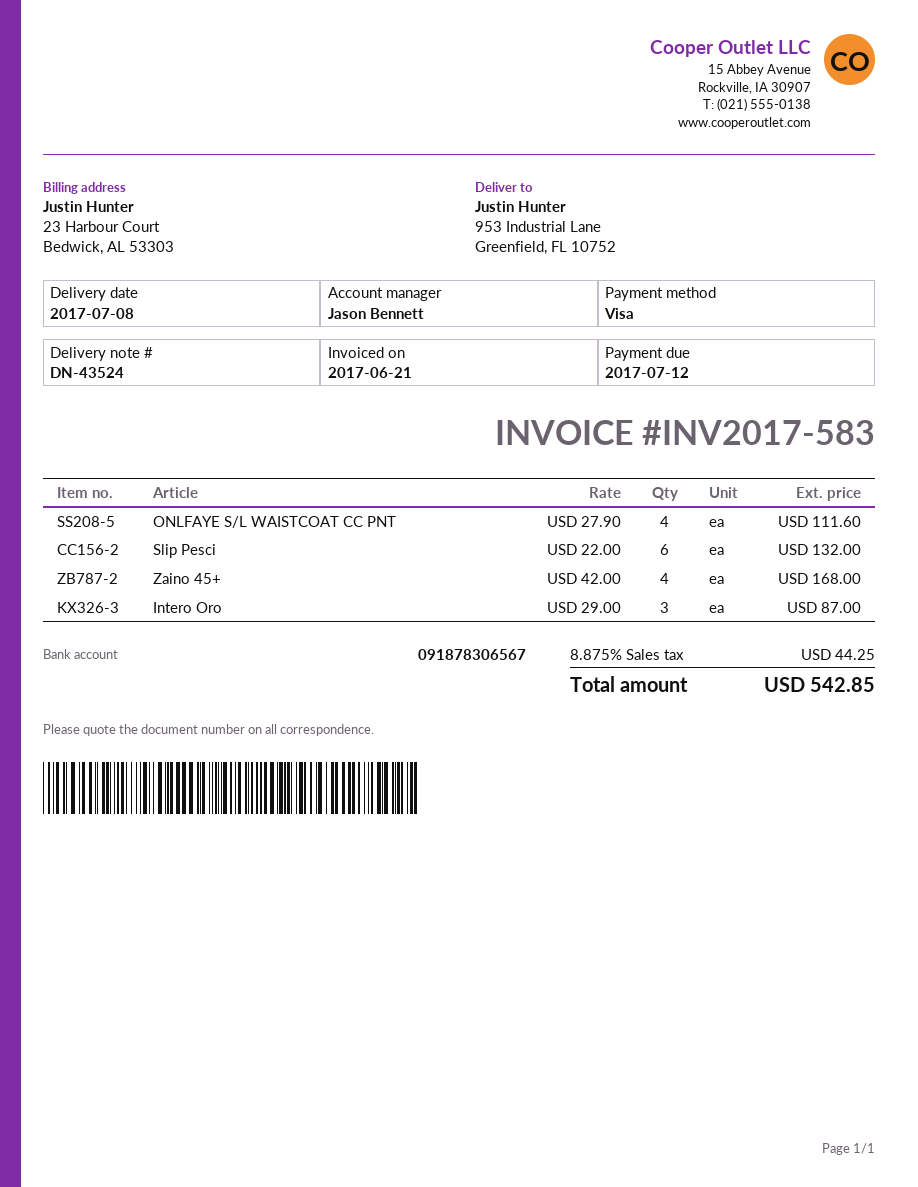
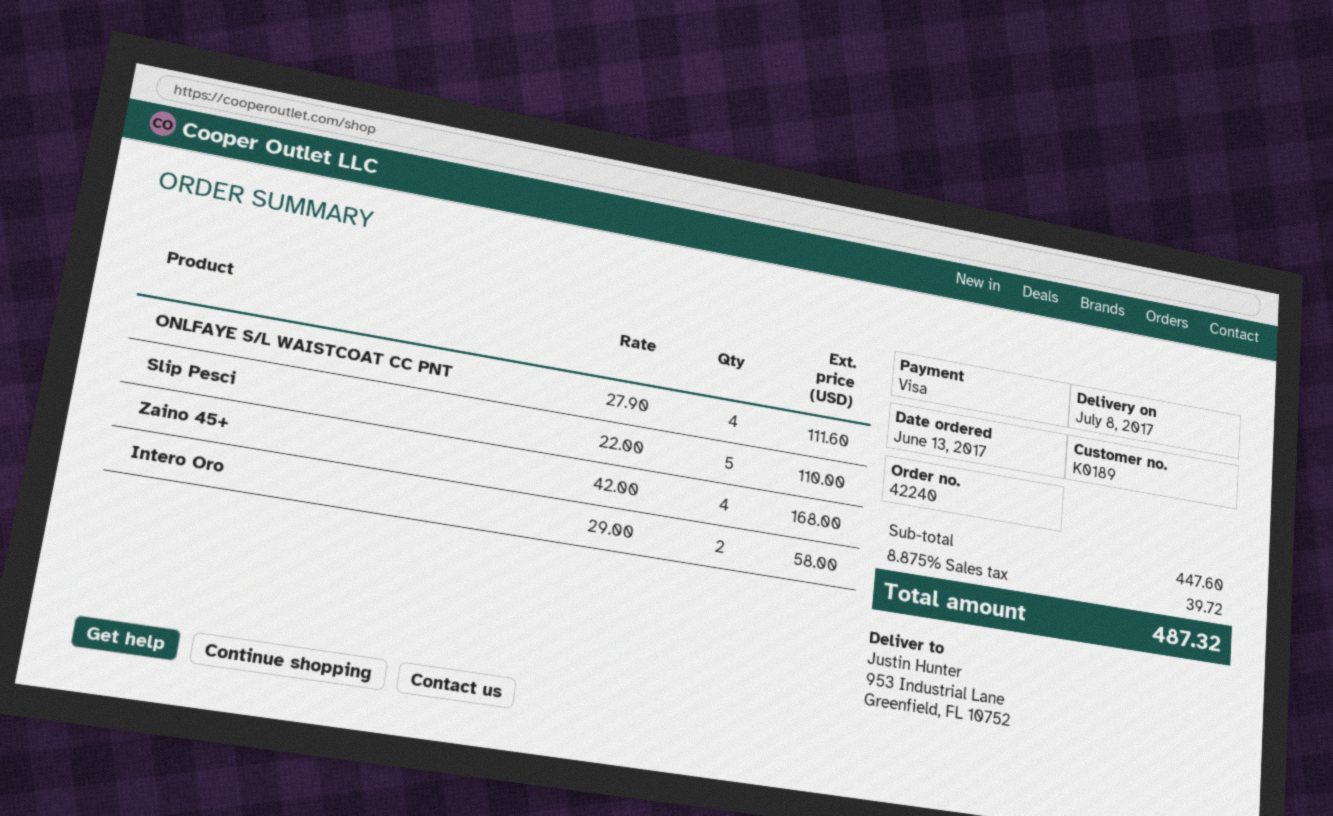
Slip Pesci: 6 x 22.00 = 132.00 -> 5 x 22.00 = 110.00
Intero Oro: 3 x 29.00 = 87.00 -> 2 x 29.00 = 58.00
tax: 8.875% = 44.25 -> 8.875% = 39.72
total: 542.85 -> 487.32

